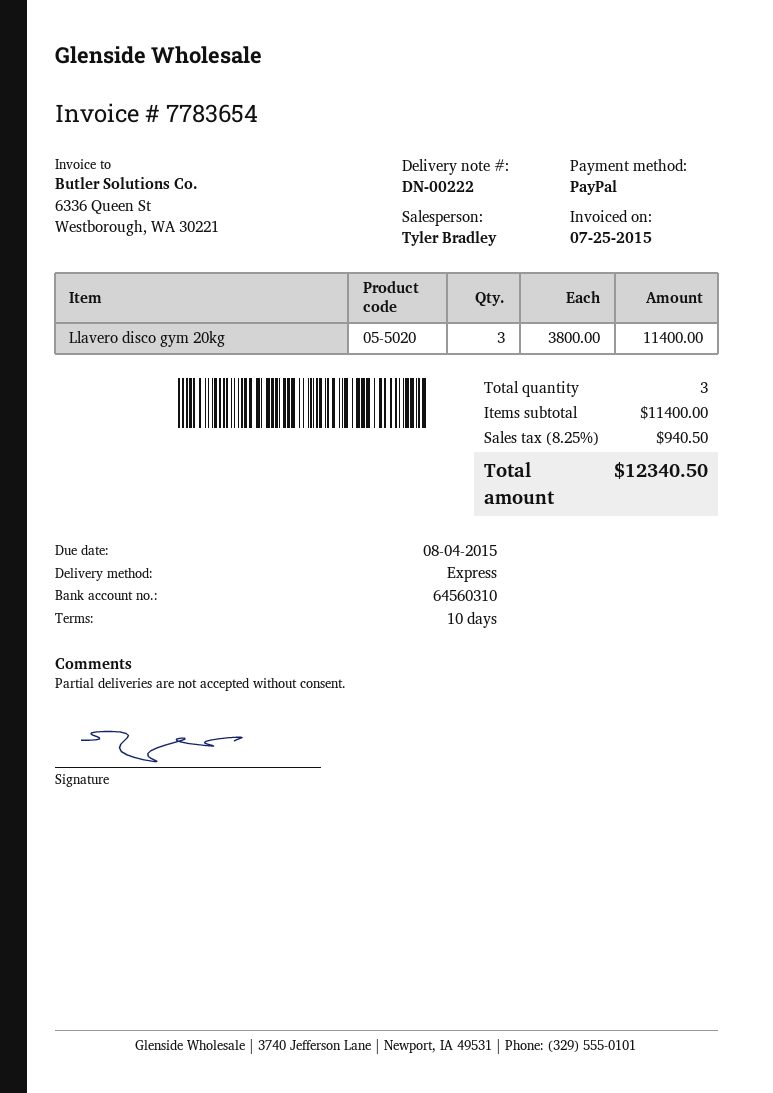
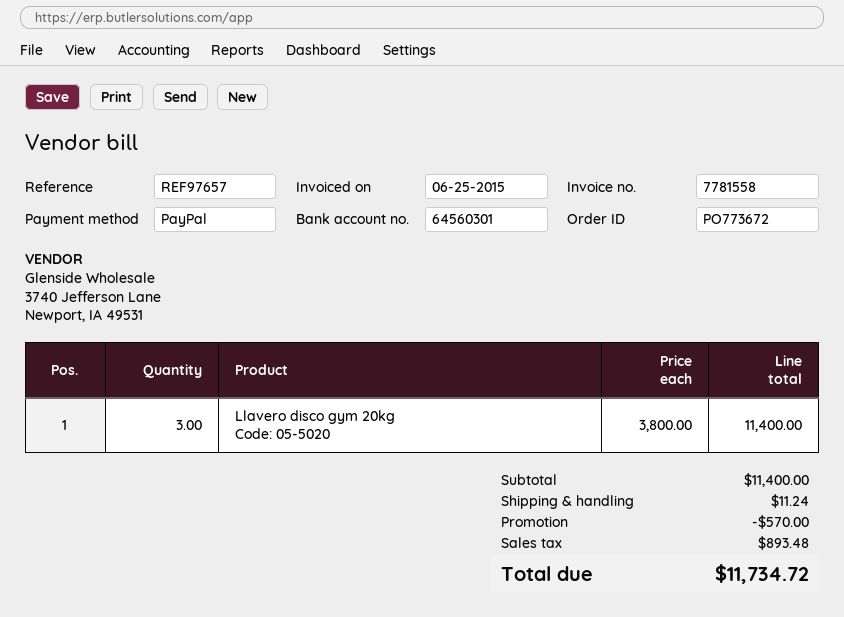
invoice number: 7783654 -> 7781558
invoice date: 2015-07-25 -> 2015-06-25
bank account: 64560310 -> 64560301
discount: none -> 570.00
shipping: none -> 11.24
tax: 940.50 -> 893.48
total: 12340.50 -> 11734.72

